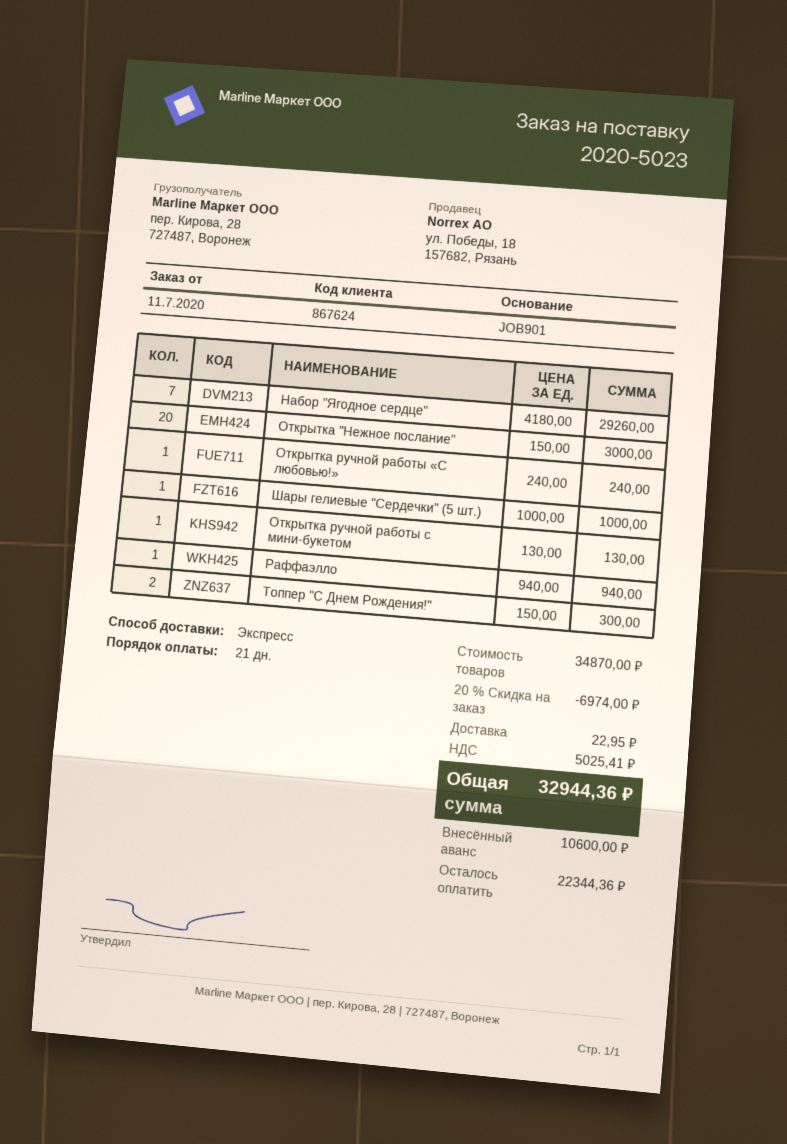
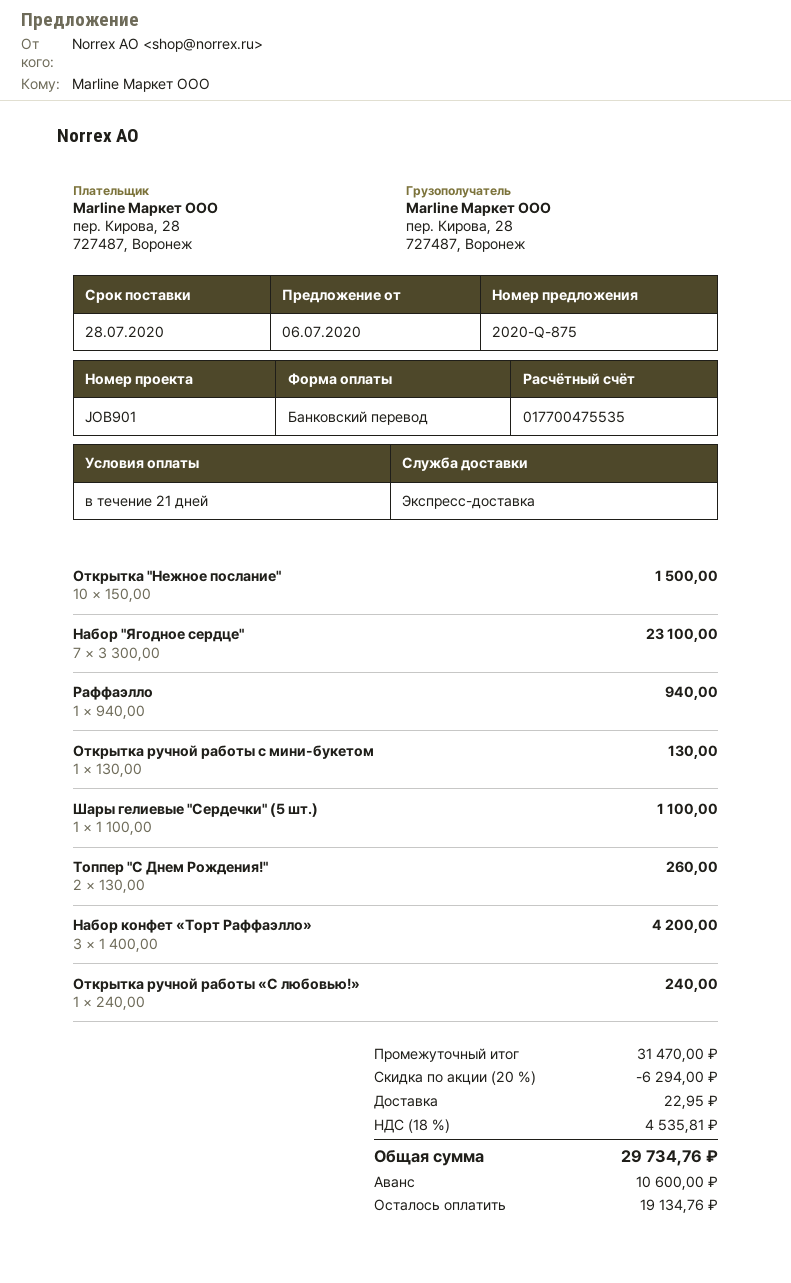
Набор "Ягодное сердце": 7 x 4180.00 = 29260.00 -> 7 x 3300.00 = 23100.00
Открытка "Нежное послание": 20 x 150.00 = 3000.00 -> 10 x 150.00 = 1500.00
Шары гелиевые "Сердечки" (5 шт.): 1 x 1000.00 = 1000.00 -> 1 x 1100.00 = 1100.00
Топпер "С Днем Рождения!": 2 x 150.00 = 300.00 -> 2 x 130.00 = 260.00
Набор конфет «Торт Раффаэлло»: none -> 3 x 1400.00 = 4200.00
subtotal: 34870.00 -> 31470.00
discount: 20% = 6974.00 -> 20% = 6294.00
tax: 5025.41 -> 4535.81
total: 32944.36 -> 29734.76
balance: 22344.36 -> 19134.76

